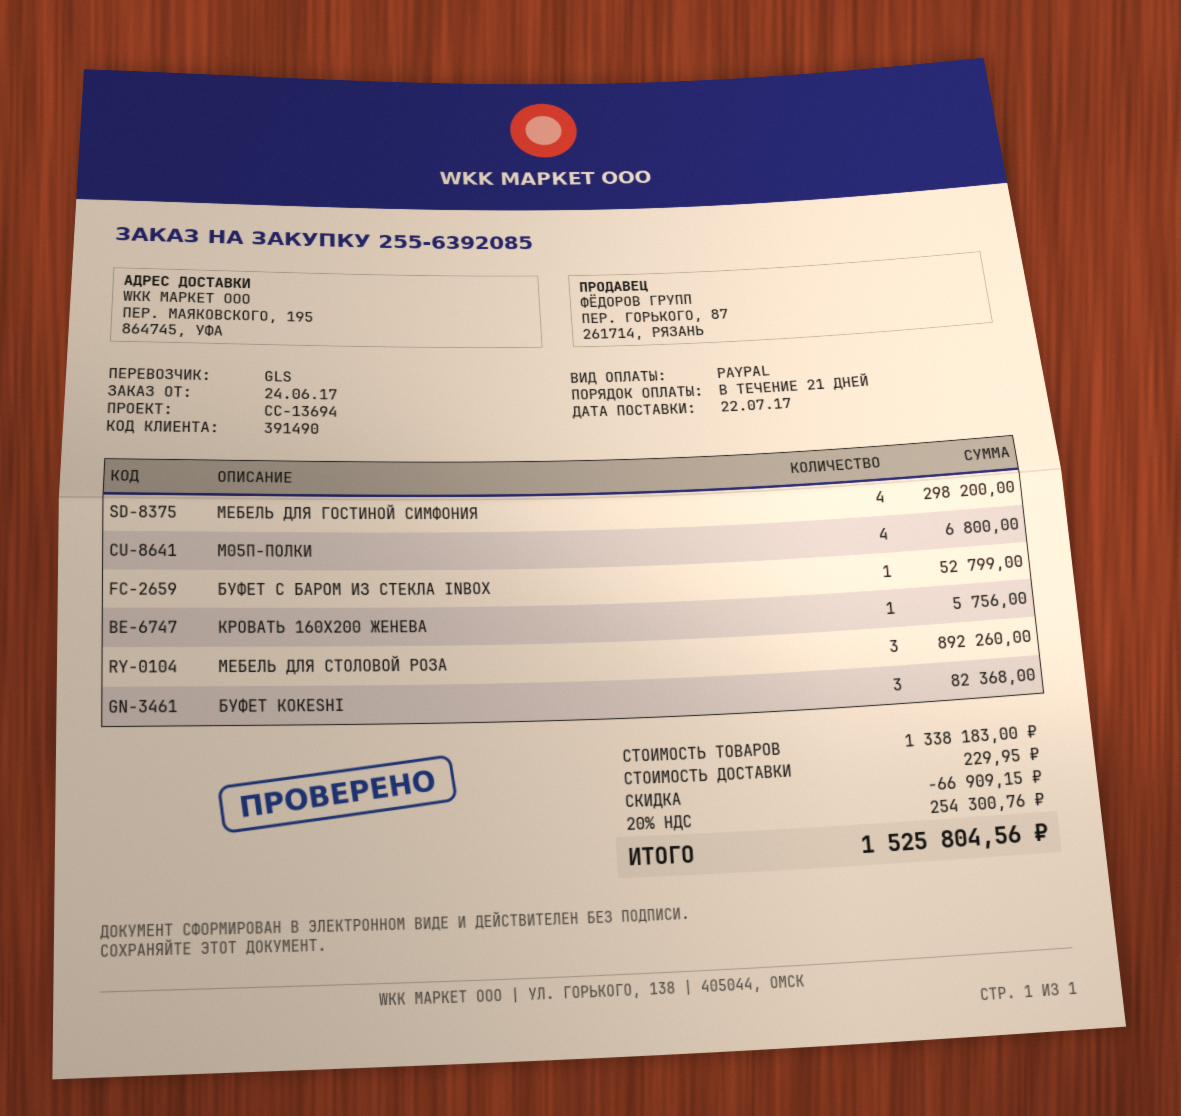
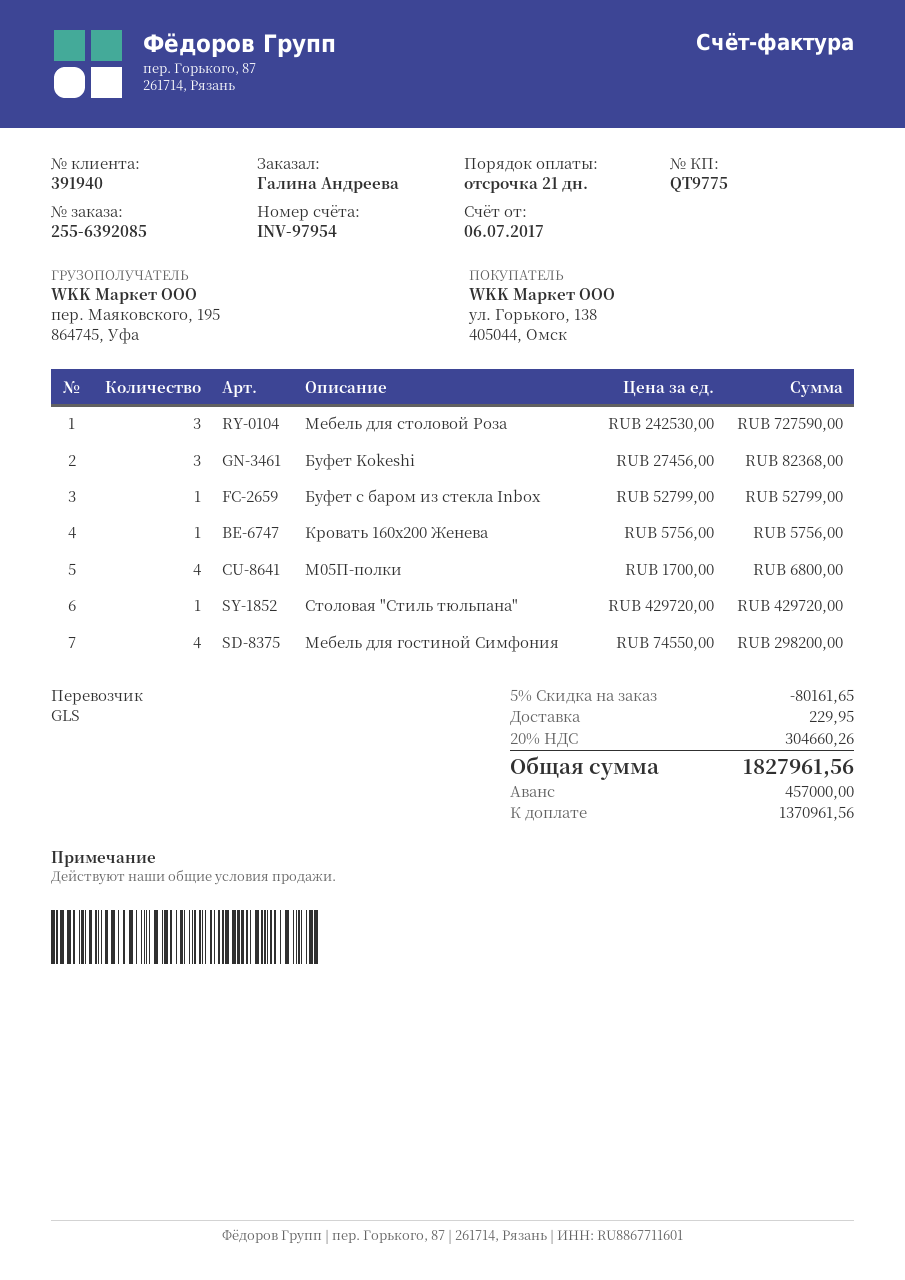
customer number: 391490 -> 391940
МЕБЕЛЬ ДЛЯ СТОЛОВОЙ РОЗА: 3 for 892260.00 -> 3 for 727590.00
Столовая "Стиль тюльпана": none -> 1 for 429720.00
discount: 66909.15 -> 80161.65
tax: 20% = 254300.76 -> 20% = 304660.26
total: 1525804.56 -> 1827961.56

